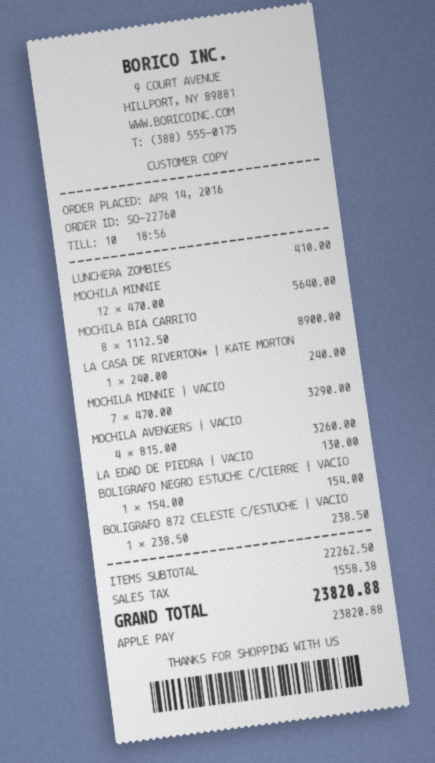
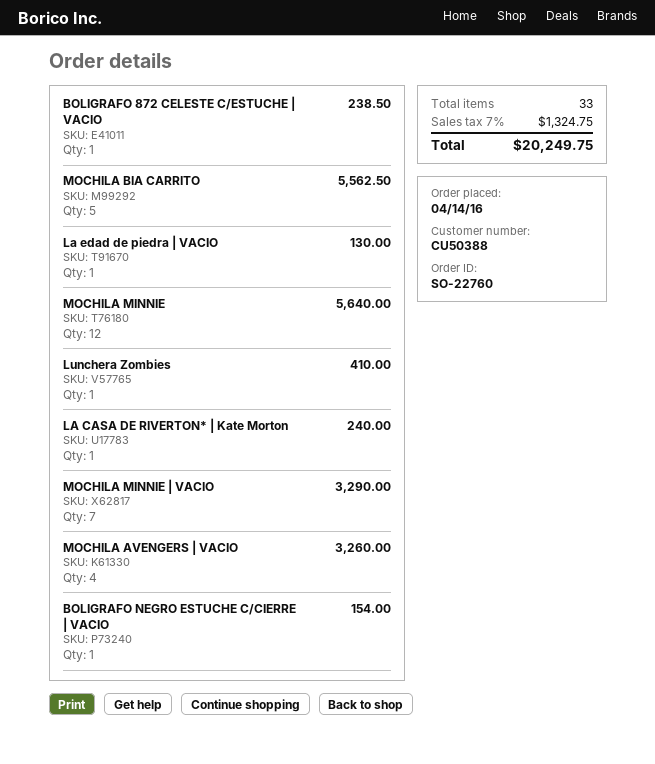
MOCHILA BIA CARRITO: 8 for 8900.00 -> 5 for 5562.50
tax: 1558.38 -> 1324.75
total: 23820.88 -> 20249.75

